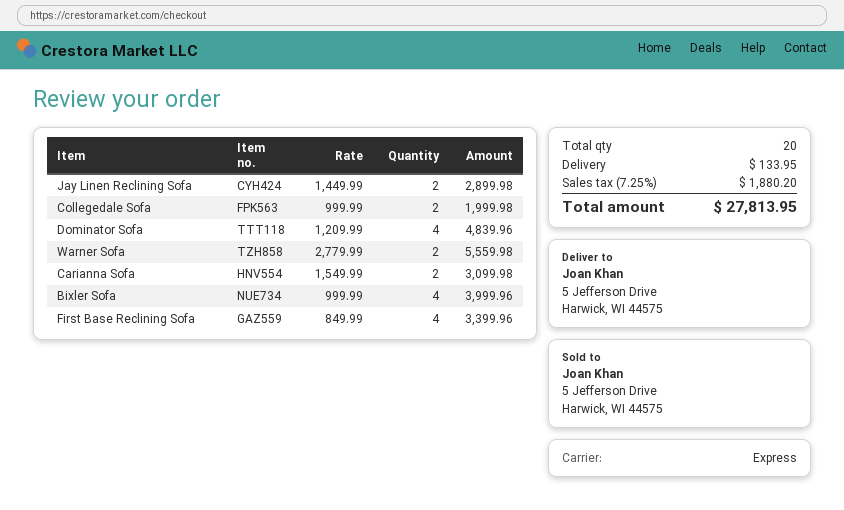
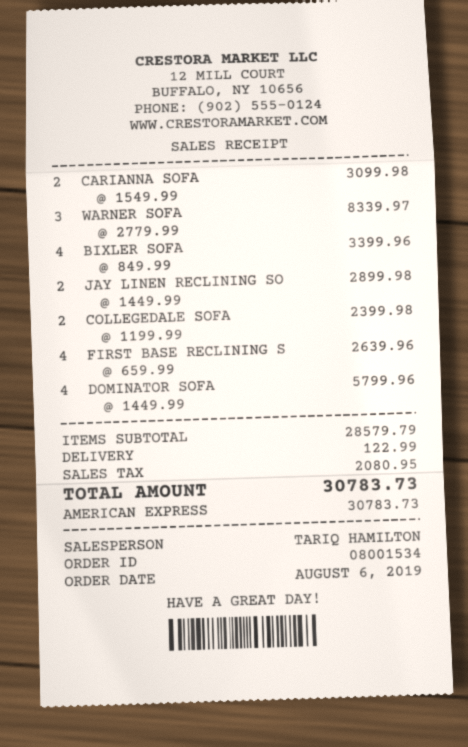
Collegedale Sofa: 2 x 999.99 = 1999.98 -> 2 x 1199.99 = 2399.98
Dominator Sofa: 4 x 1209.99 = 4839.96 -> 4 x 1449.99 = 5799.96
Warner Sofa: 2 x 2779.99 = 5559.98 -> 3 x 2779.99 = 8339.97
Bixler Sofa: 4 x 999.99 = 3999.96 -> 4 x 849.99 = 3399.96
First Base Reclining Sofa: 4 x 849.99 = 3399.96 -> 4 x 659.99 = 2639.96
shipping: 133.95 -> 122.99
tax: 1880.20 -> 2080.95
total: 27813.95 -> 30783.73

